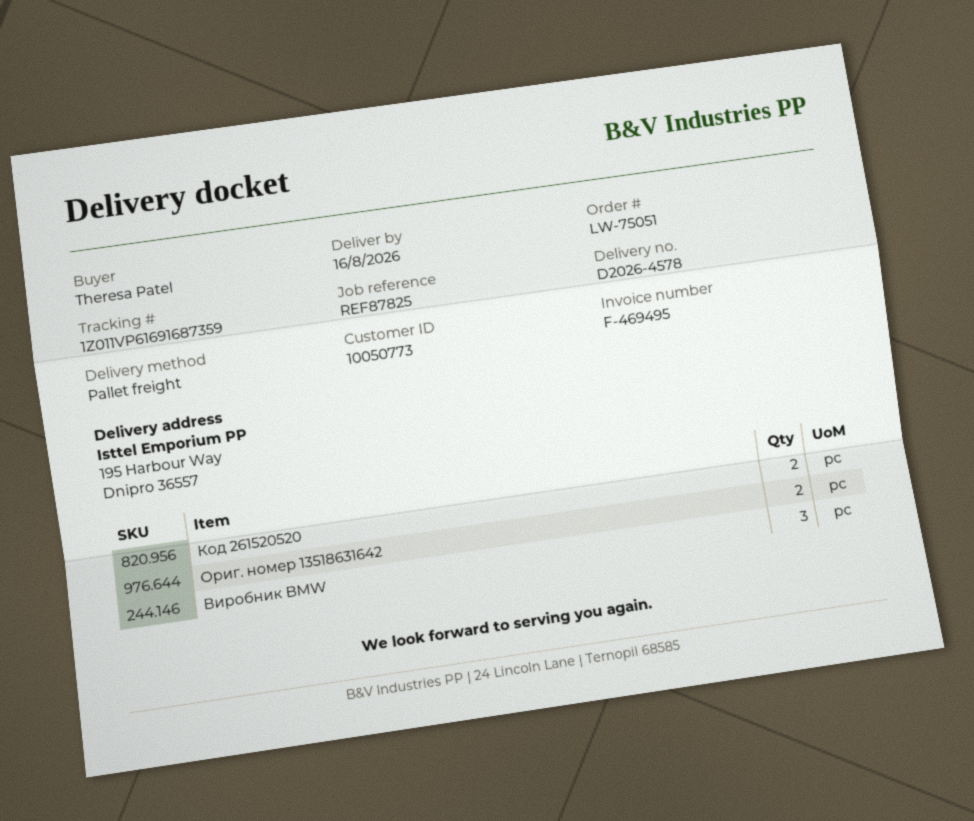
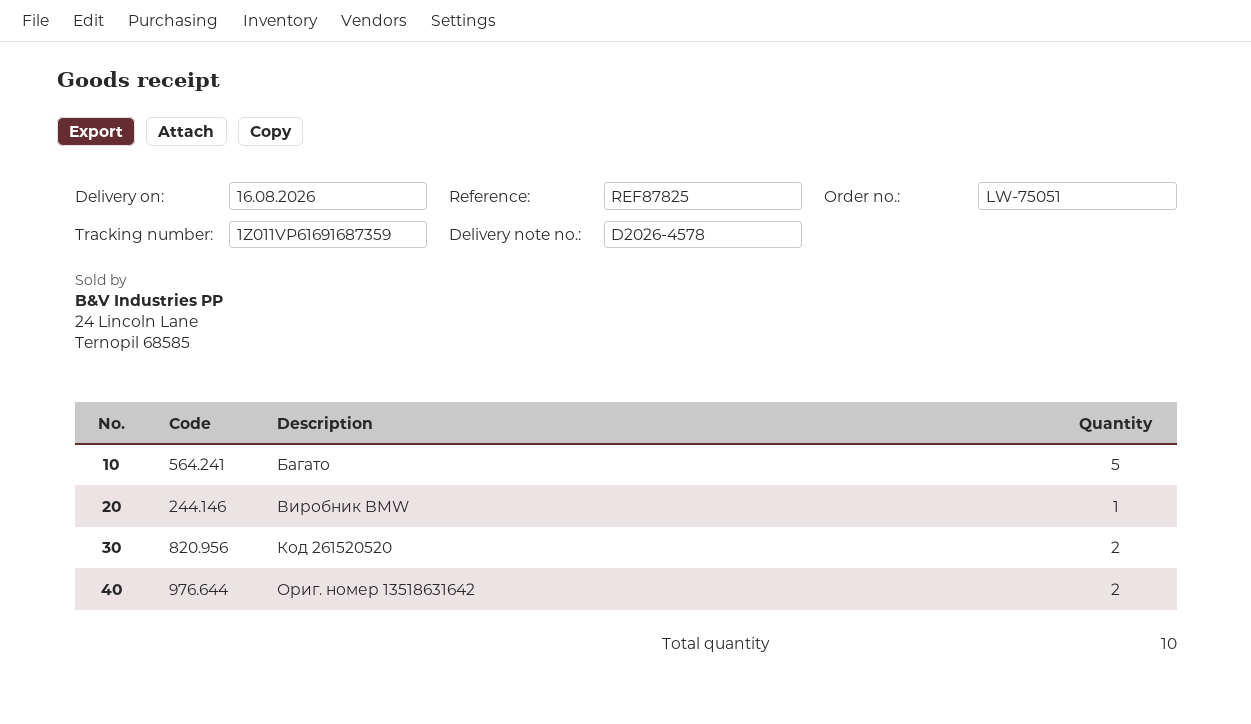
Виробник BMW: 3 -> 1
Багато: none -> 5

